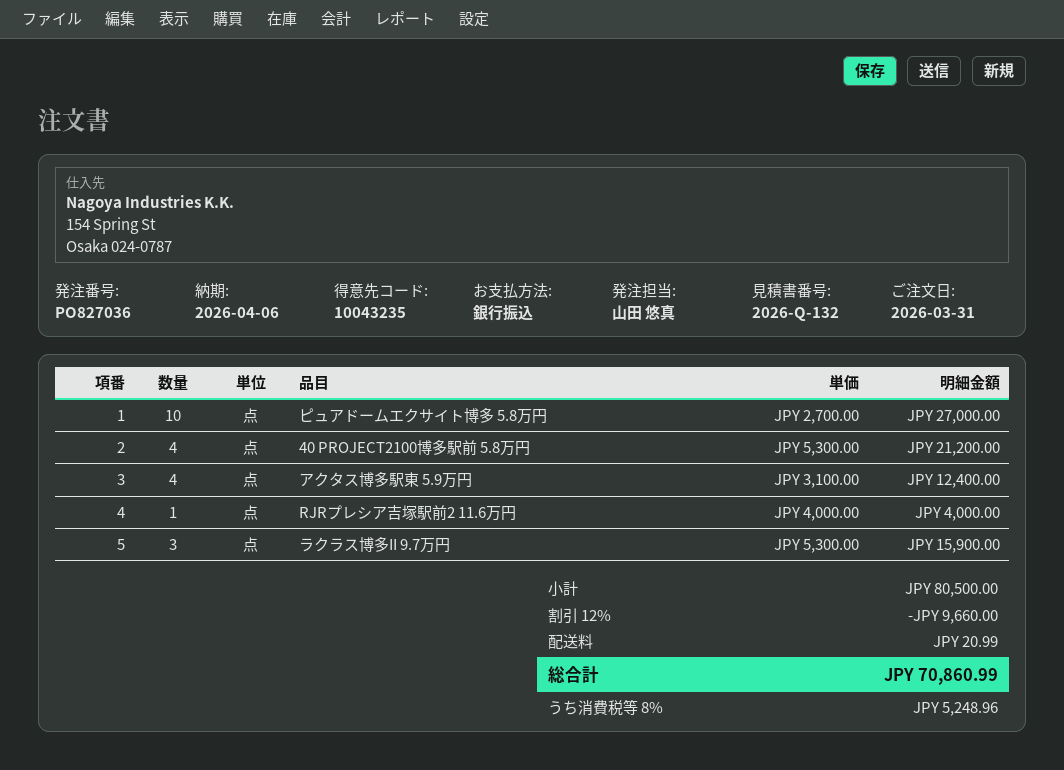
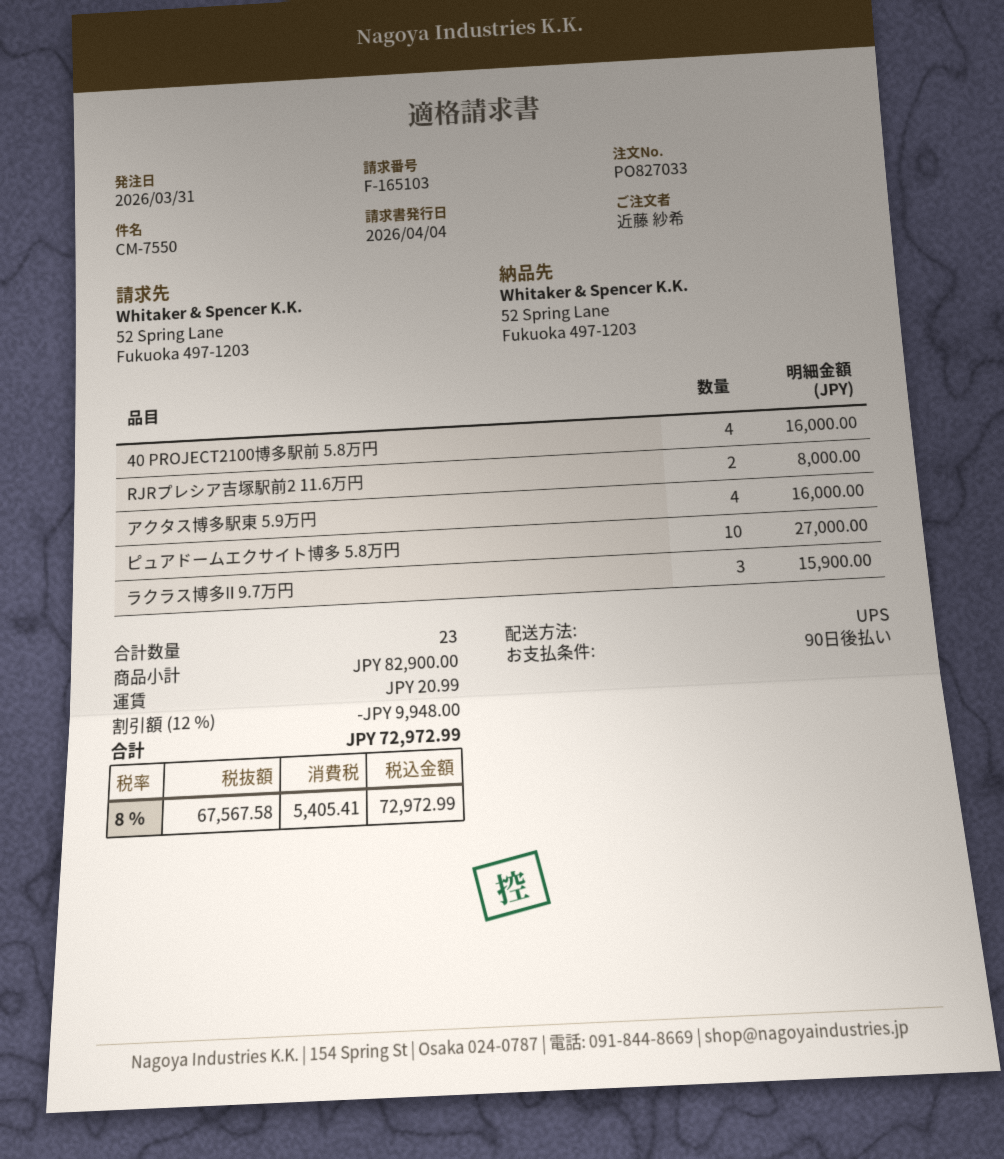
order number: PO827036 -> PO827033
ordered by: 山田 悠真 -> 近藤 紗希
40 PROJECT2100博多駅前 5.8万円: 4 for 21200.00 -> 4 for 16000.00
アクタス博多駅東 5.9万円: 4 for 12400.00 -> 4 for 16000.00
RJRプレシア吉塚駅前2 11.6万円: 1 for 4000.00 -> 2 for 8000.00
subtotal: 80500.00 -> 82900.00
discount: 12% = 9660.00 -> 12% = 9948.00
tax: 8% = 5248.96 -> 8% = 5405.41
total: 70860.99 -> 72972.99

